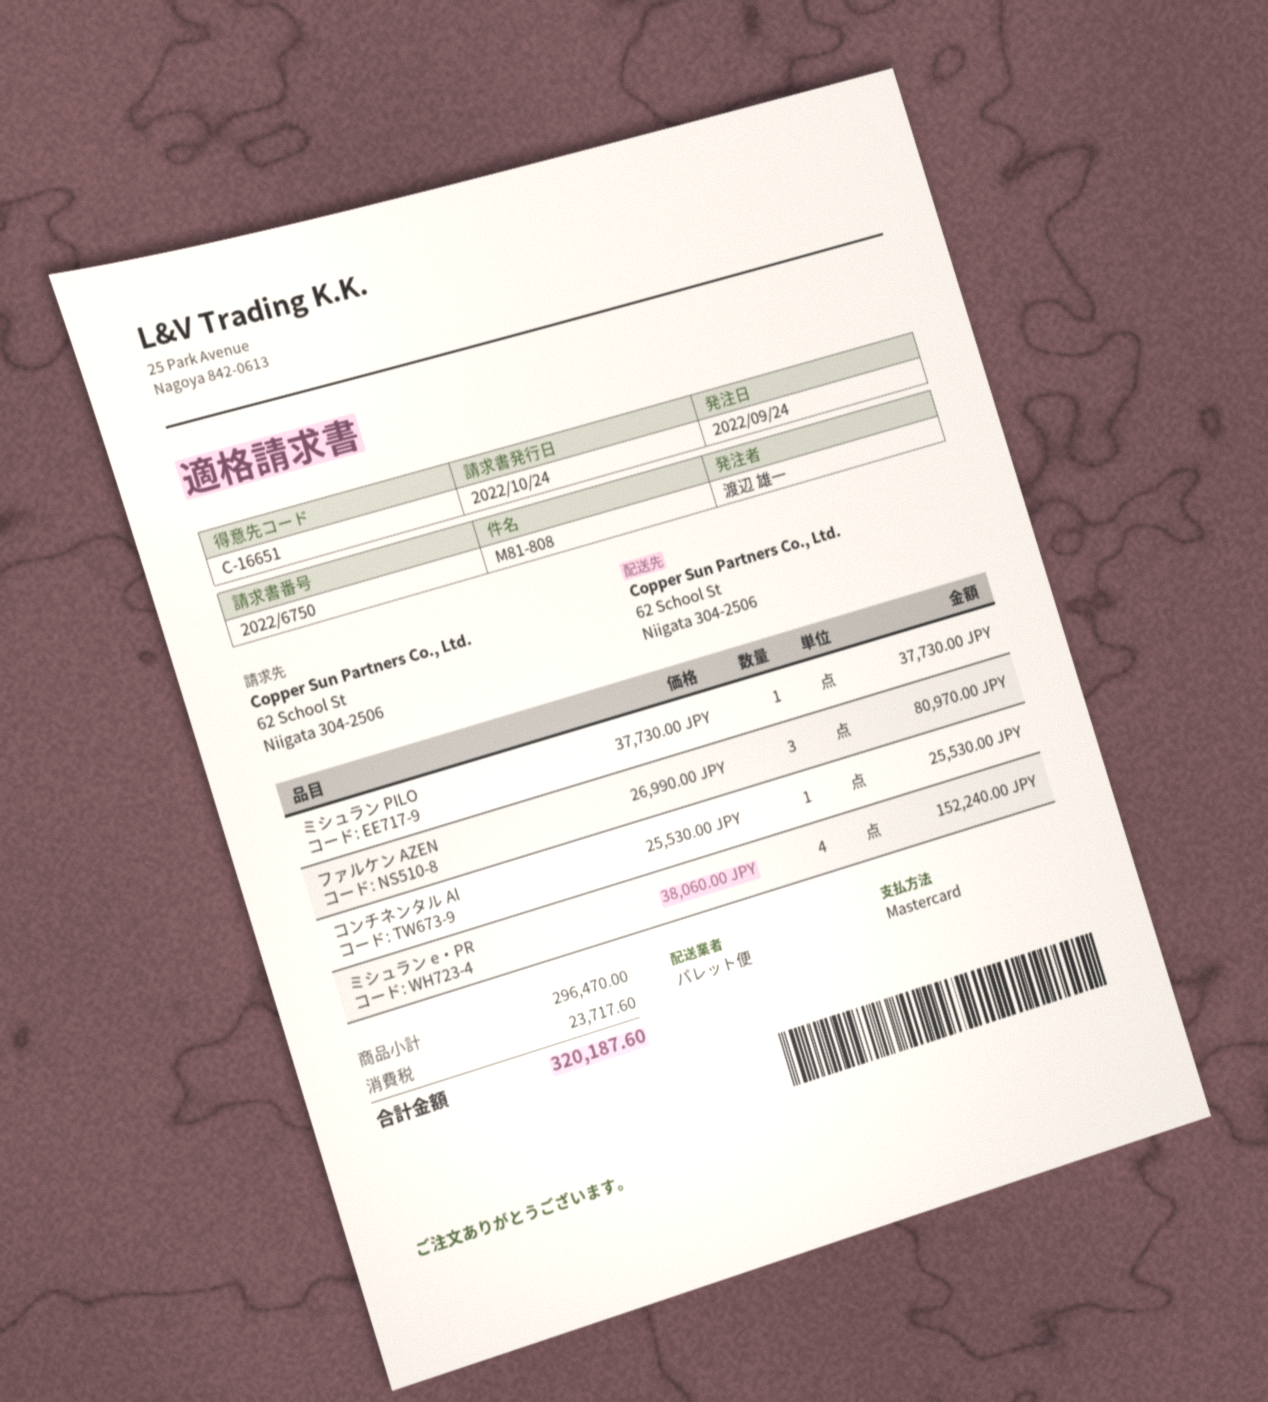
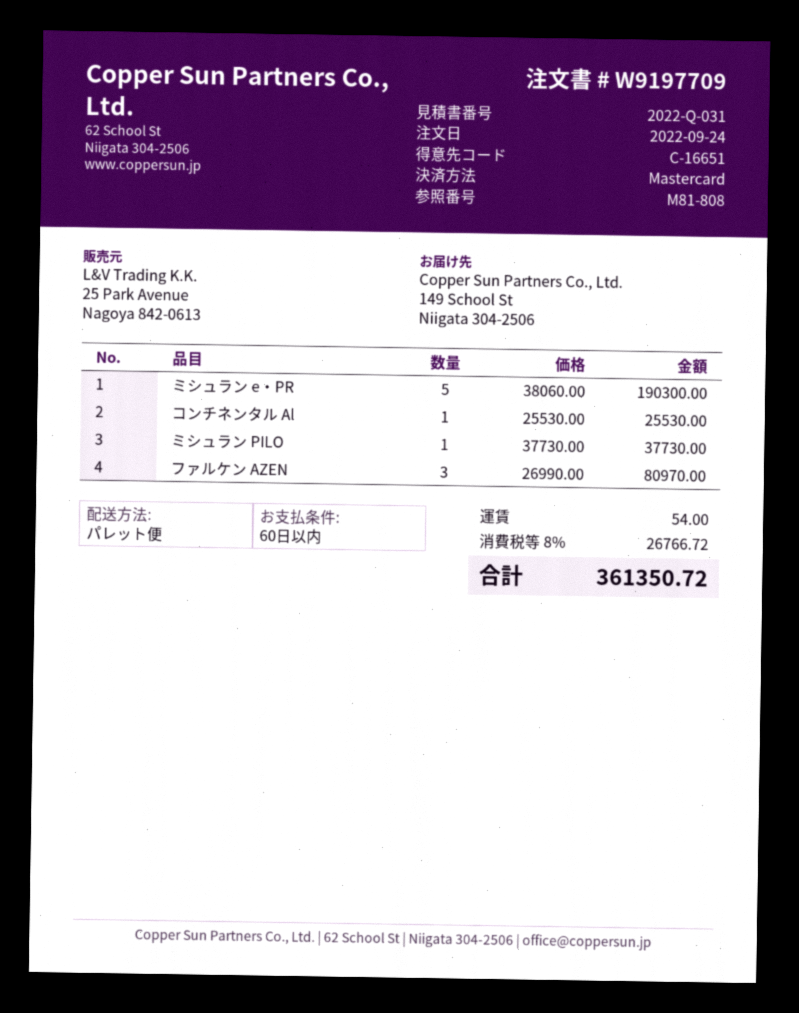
ship to: 62 School St, Niigata 304-2506 -> 149 School St, Niigata 304-2506
ミシュラン e・PR: 4 x 38060.00 = 152240.00 -> 5 x 38060.00 = 190300.00
shipping: none -> 54.00
tax: 23717.60 -> 26766.72
total: 320187.60 -> 361350.72

